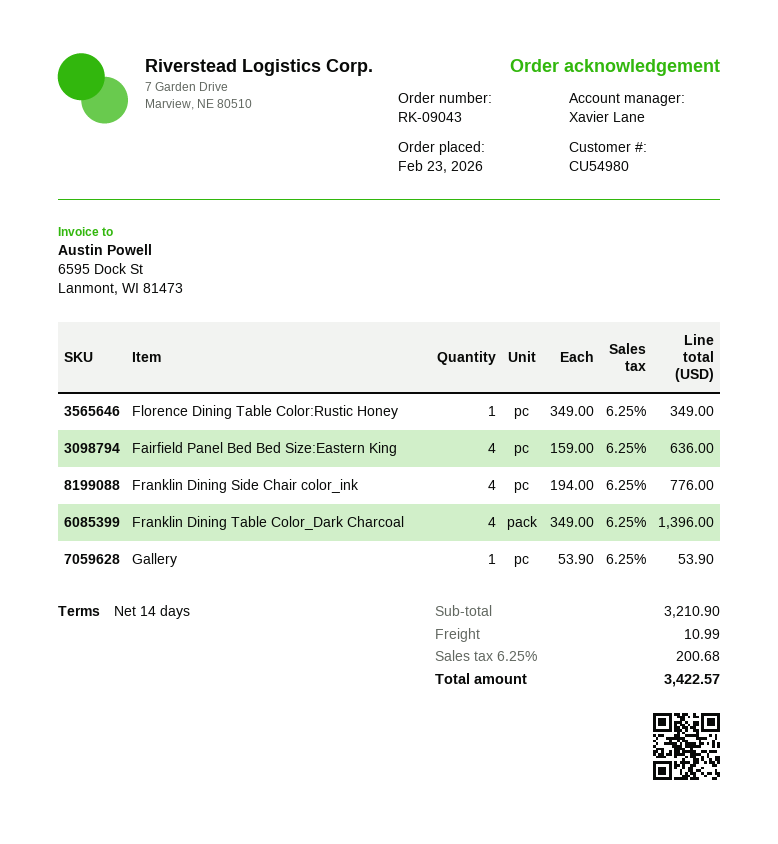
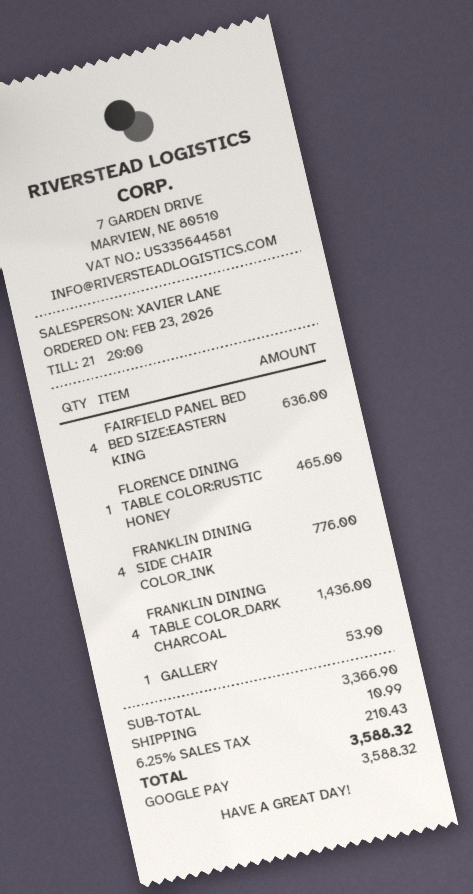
Florence Dining Table Color:Rustic Honey: 1 for 349.00 -> 1 for 465.00
Franklin Dining Table Color_Dark Charcoal: 4 for 1396.00 -> 4 for 1436.00
subtotal: 3210.90 -> 3366.90
tax: 6.25% = 200.68 -> 6.25% = 210.43
total: 3422.57 -> 3588.32

